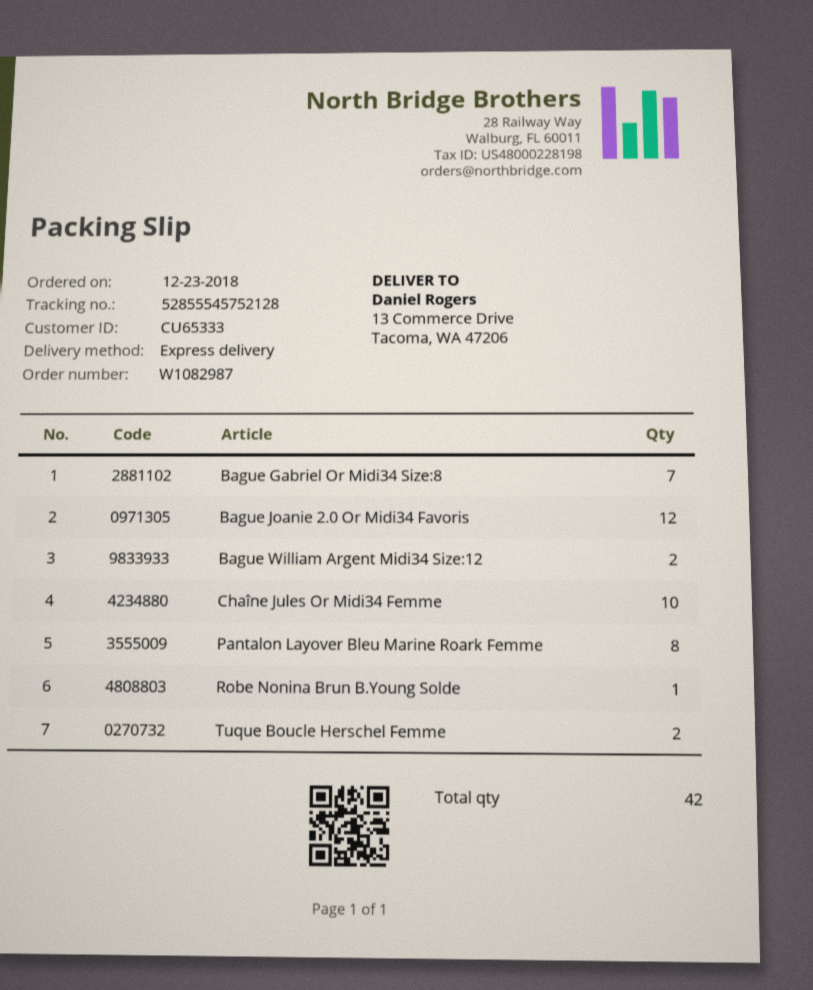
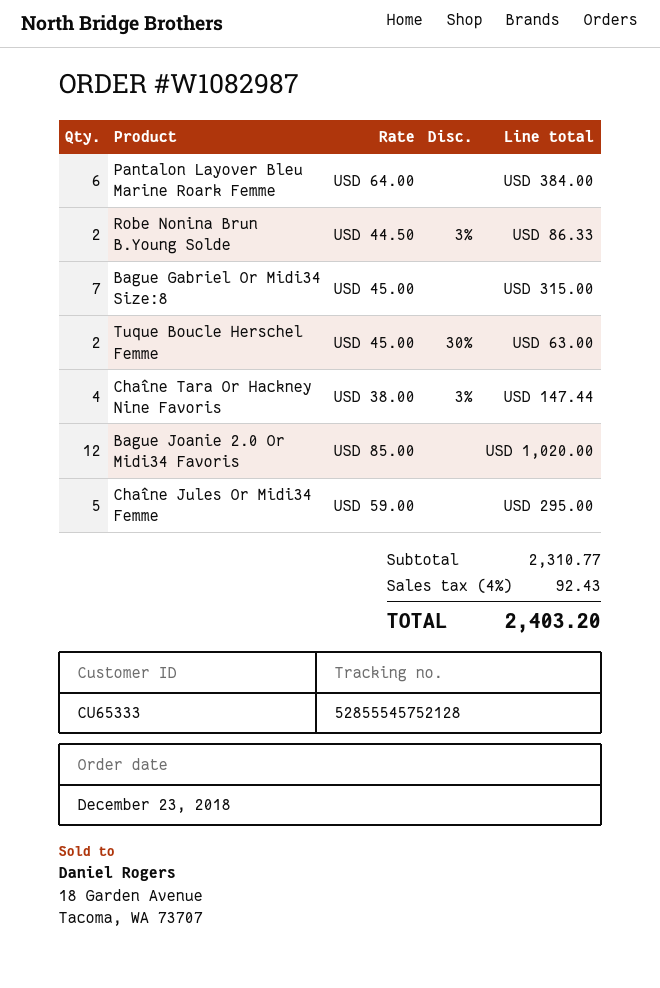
Bague William Argent Midi34 Size:12: 2 -> none
Chaîne Jules Or Midi34 Femme: 10 -> 5
Pantalon Layover Bleu Marine Roark Femme: 8 -> 6
Robe Nonina Brun B.Young Solde: 1 -> 2
Chaîne Tara Or Hackney Nine Favoris: none -> 4

